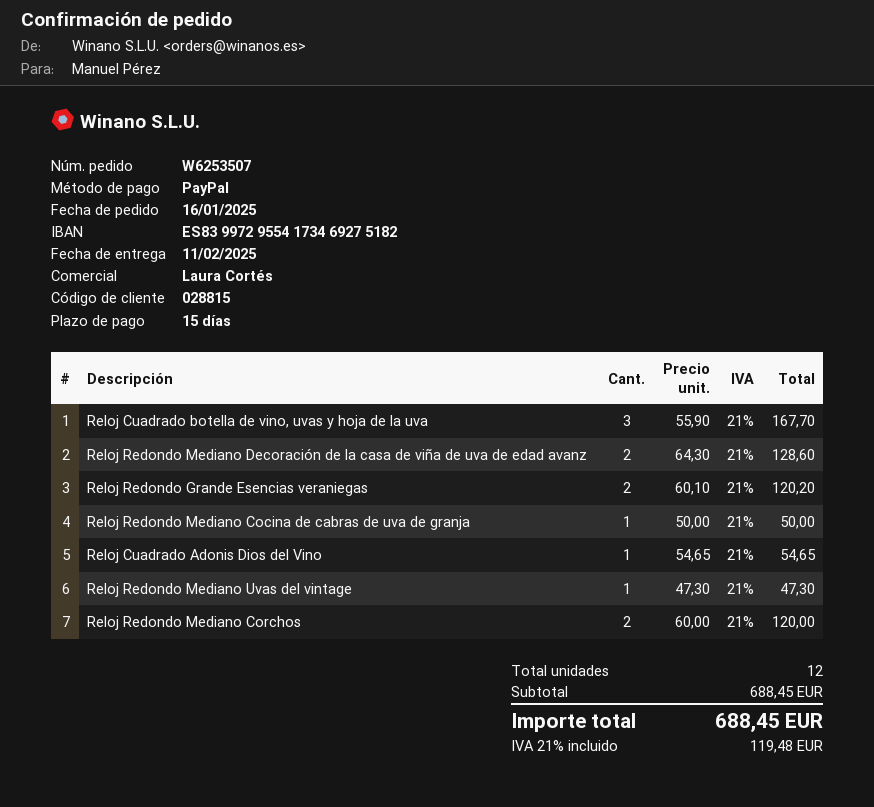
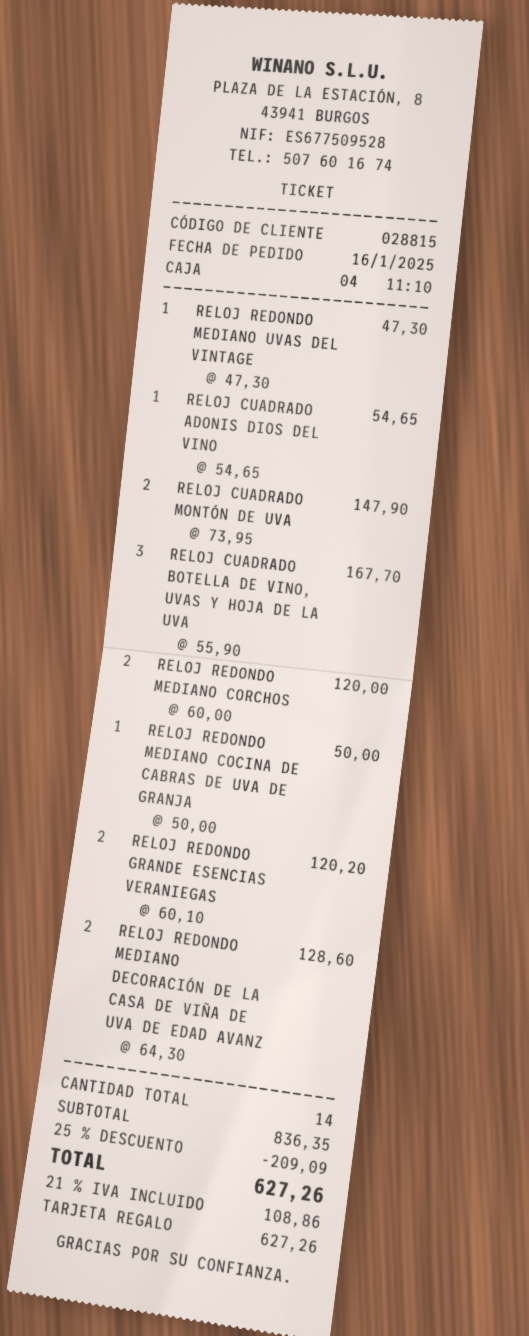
payment method: PayPal -> gift card
RELOJ CUADRADO MONTÓN DE UVA: none -> 2 x 73.95 = 147.90
total quantity: 12 -> 14
subtotal: 688.45 -> 836.35
discount: none -> 25% = 209.09
tax: 21% = 119.48 -> 21% = 108.86
total: 688.45 -> 627.26

